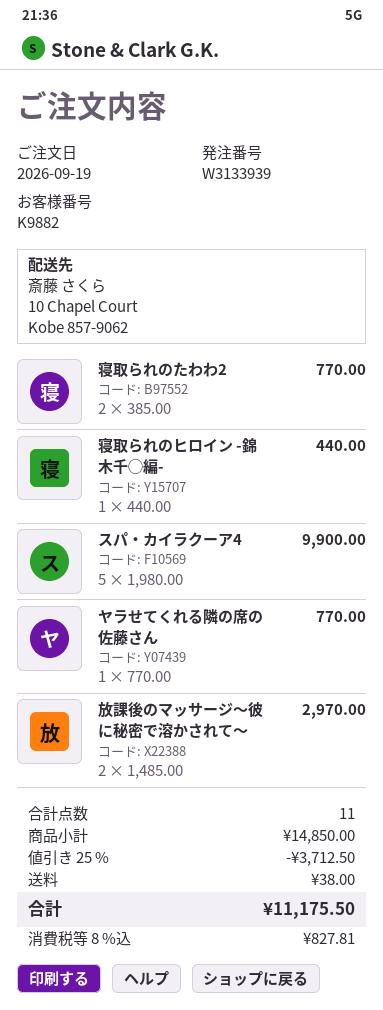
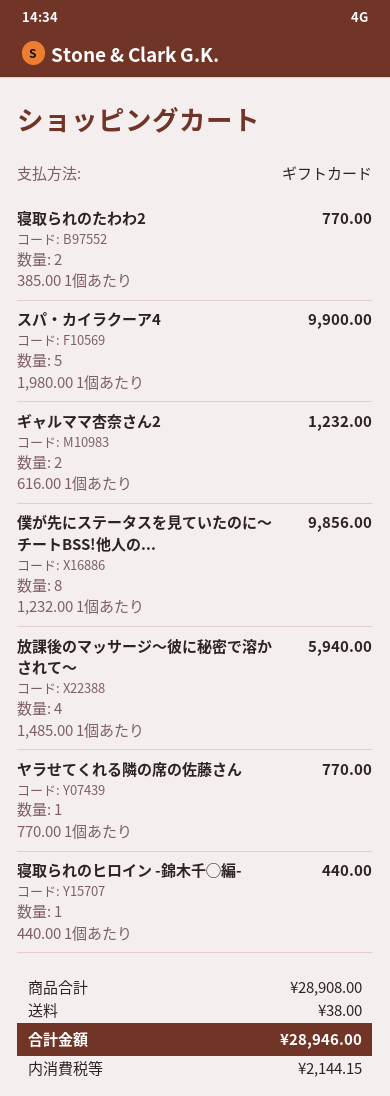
放課後のマッサージ〜彼に秘密で溶かされて〜: 2 x 1485.00 = 2970.00 -> 4 x 1485.00 = 5940.00
ギャルママ杏奈さん2: none -> 2 x 616.00 = 1232.00
僕が先にステータスを見ていたのに〜チートBSS!他人の...: none -> 8 x 1232.00 = 9856.00
subtotal: 14850.00 -> 28908.00
discount: 25% = 3712.50 -> none
tax: 827.81 -> 2144.15
total: 11175.50 -> 28946.00

